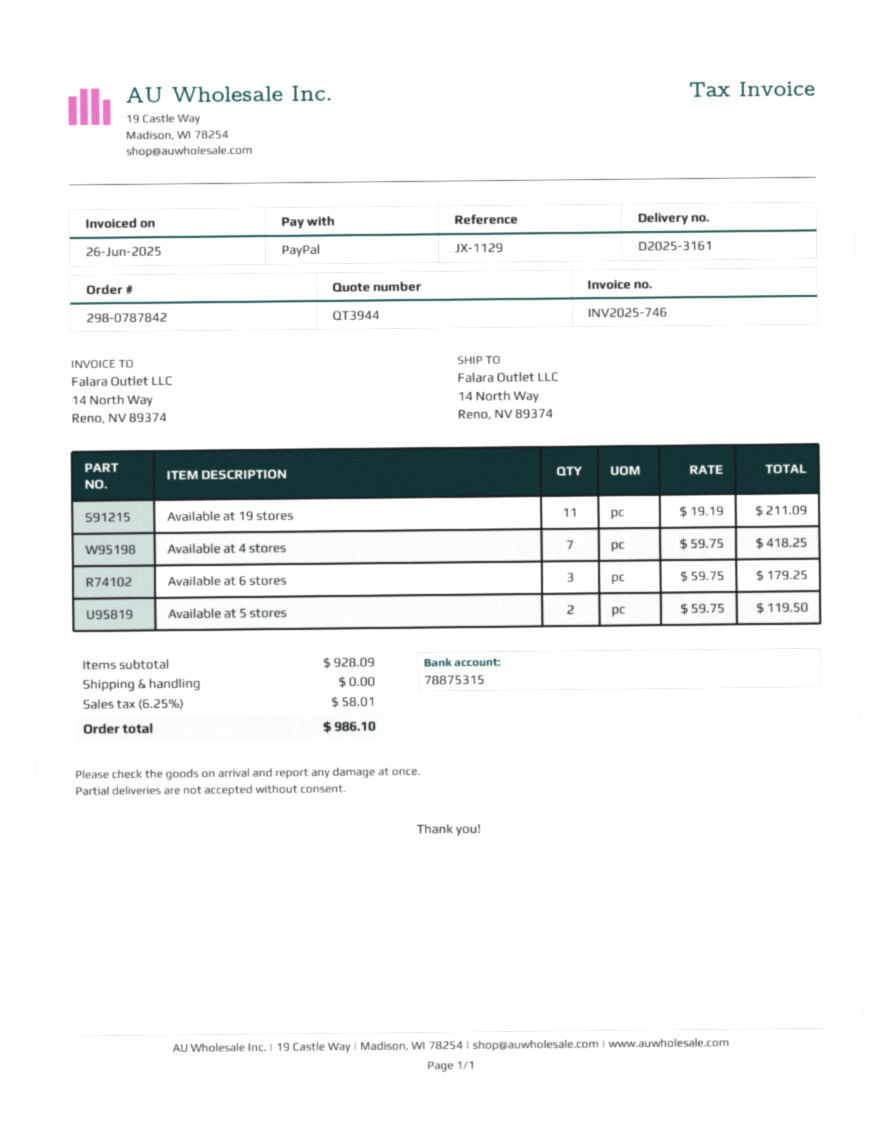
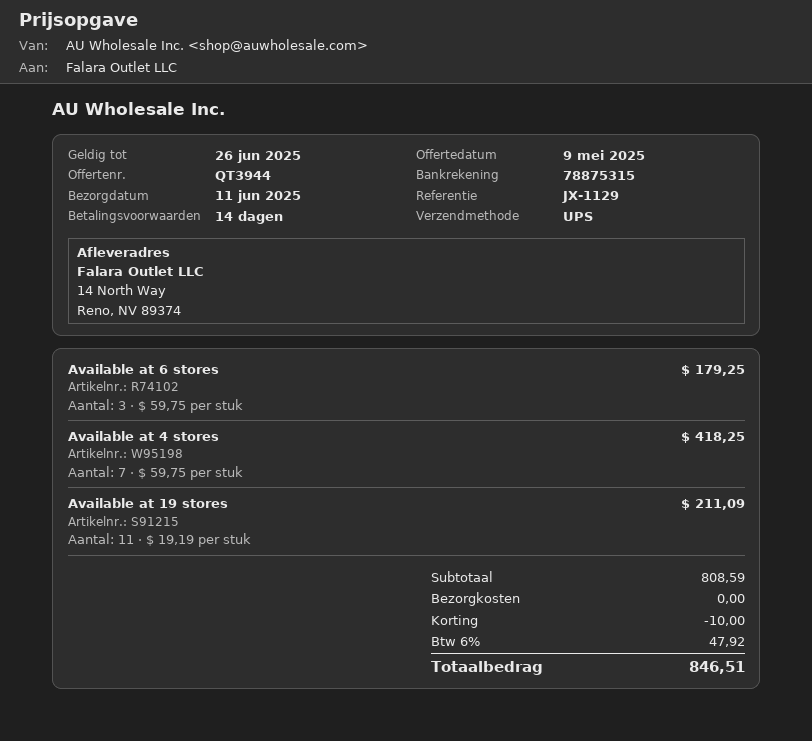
Available at 5 stores: 2 x 59.75 = 119.50 -> none
subtotal: 928.09 -> 808.59
discount: none -> 10.00
tax: 6.25% = 58.01 -> 6% = 47.92
total: 986.10 -> 846.51

